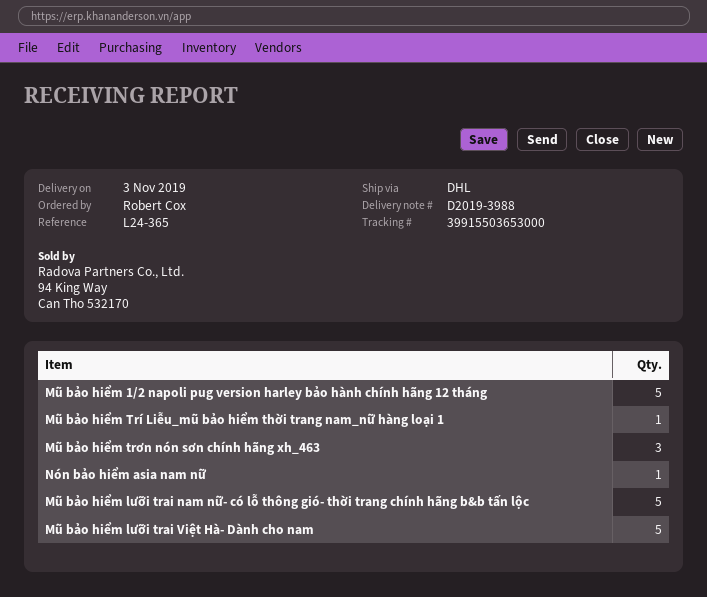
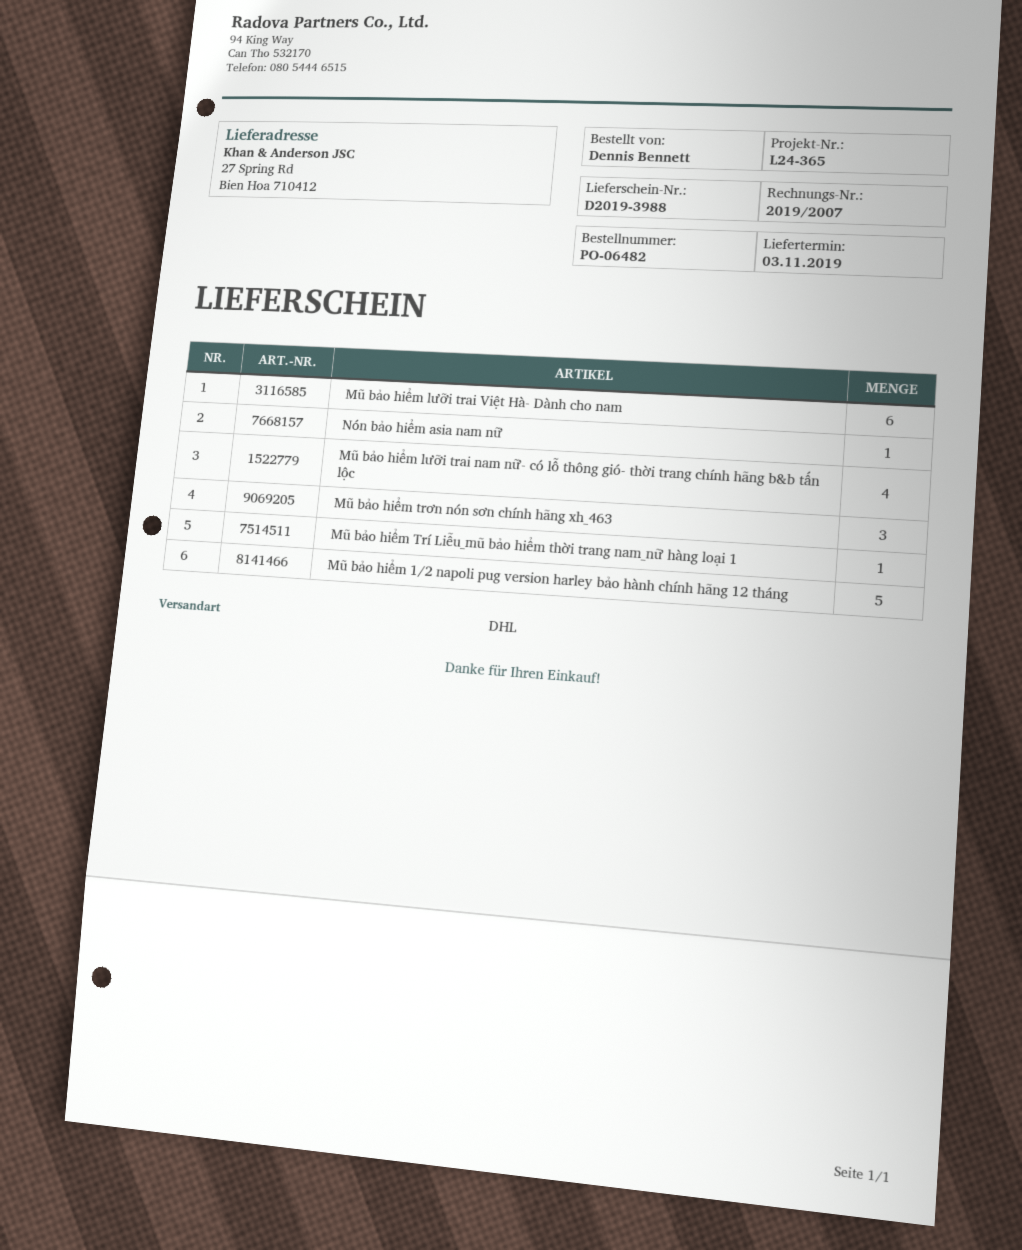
ordered by: Robert Cox -> Dennis Bennett
Mũ bảo hiểm lưỡi trai nam nữ- có lỗ thông gió- thời trang chính hãng b&b tấn lộc: 5 -> 4
Mũ bảo hiểm lưỡi trai Việt Hà- Dành cho nam: 5 -> 6

